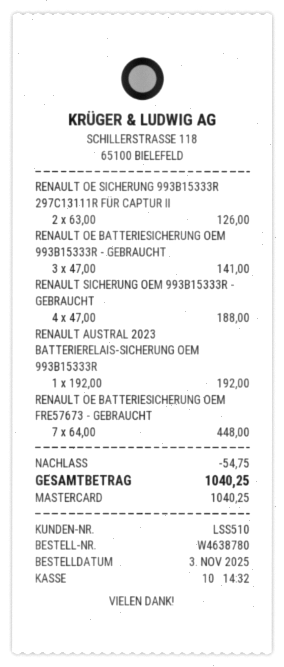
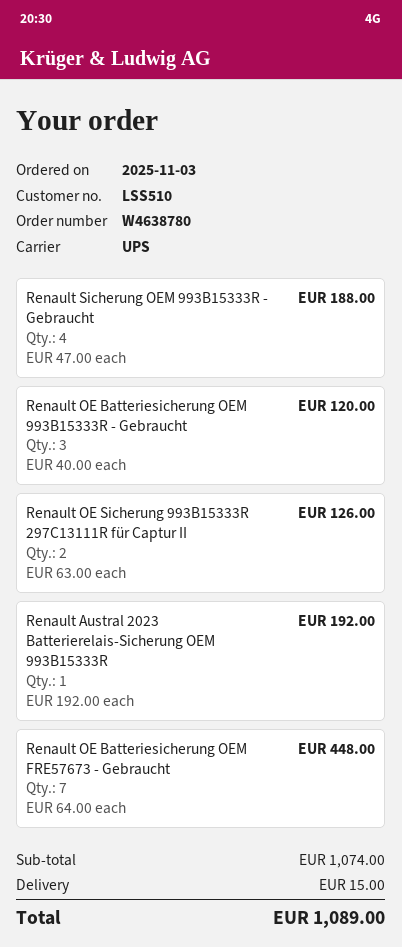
RENAULT OE BATTERIESICHERUNG OEM 993B15333R - GEBRAUCHT: 3 x 47.00 = 141.00 -> 3 x 40.00 = 120.00
discount: 54.75 -> none
shipping: none -> 15.00
total: 1040.25 -> 1089.00

